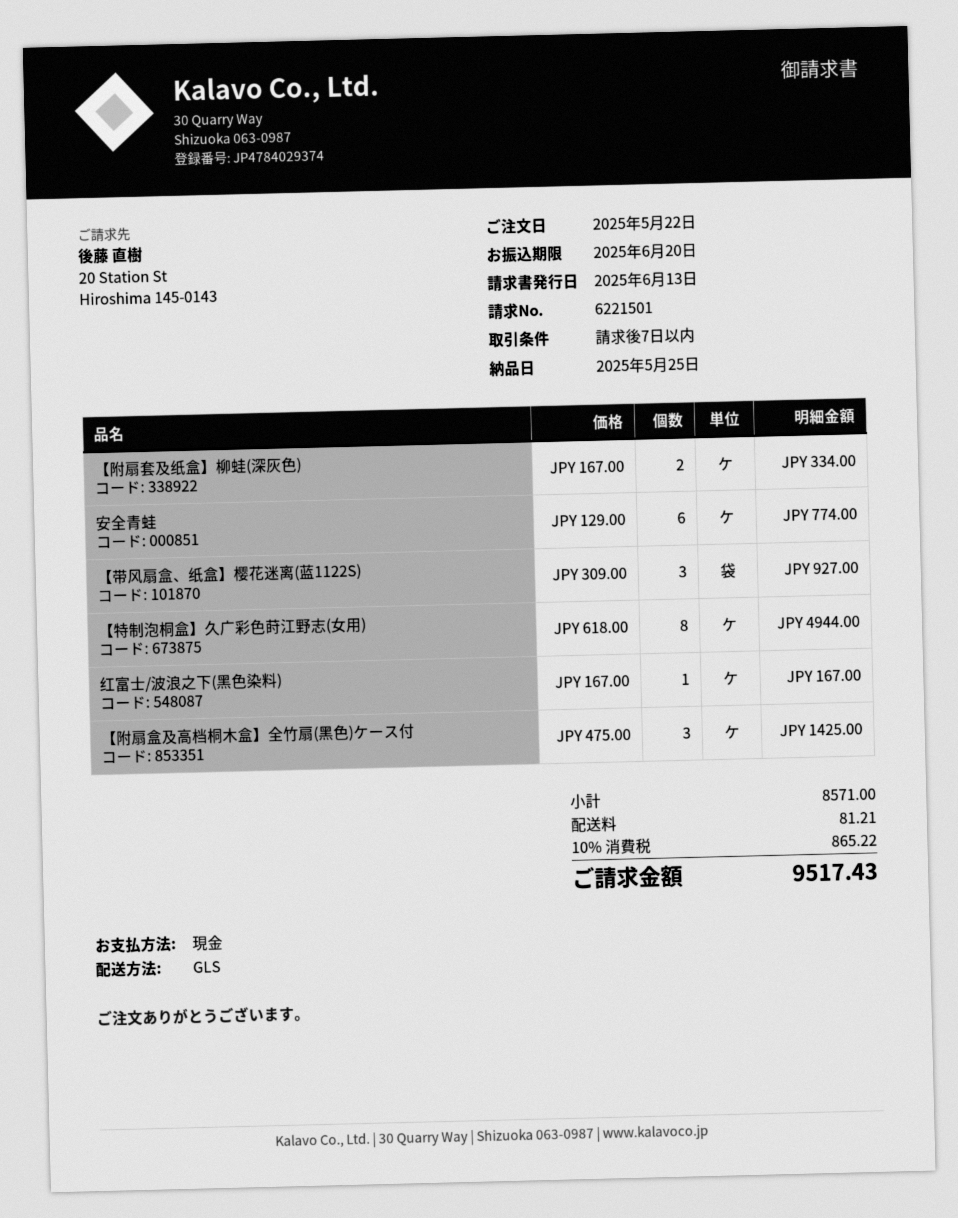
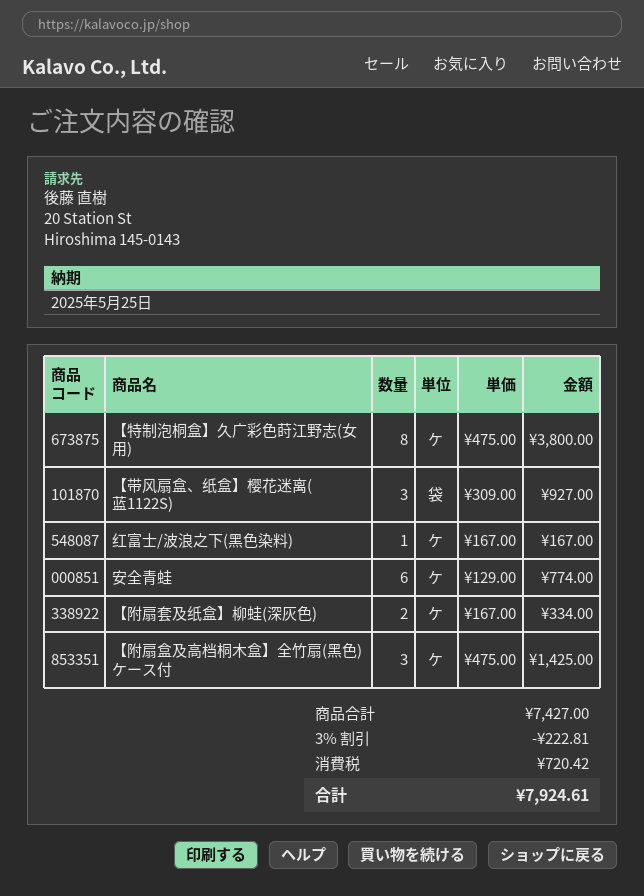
【特制泡桐盒】久广彩色莳江野志(女用): 8 x 618.00 = 4944.00 -> 8 x 475.00 = 3800.00
subtotal: 8571.00 -> 7427.00
discount: none -> 3% = 222.81
shipping: 81.21 -> none
tax: 865.22 -> 720.42
total: 9517.43 -> 7924.61

